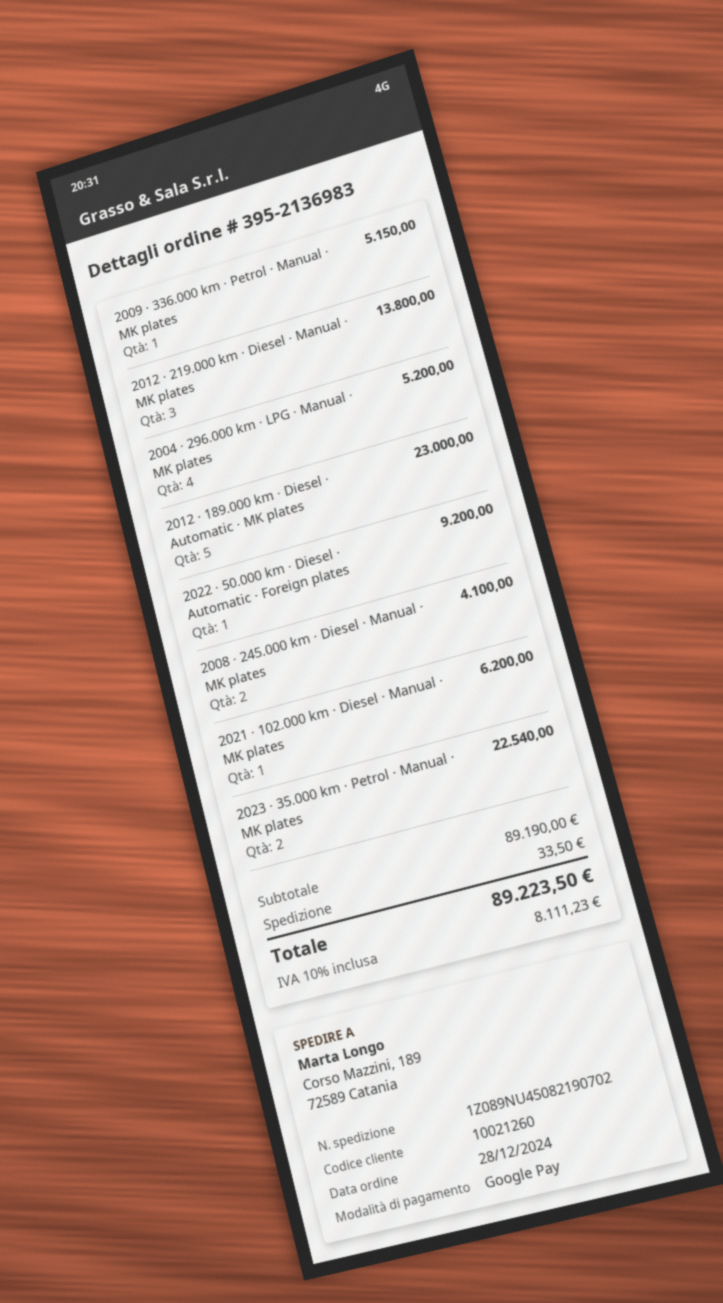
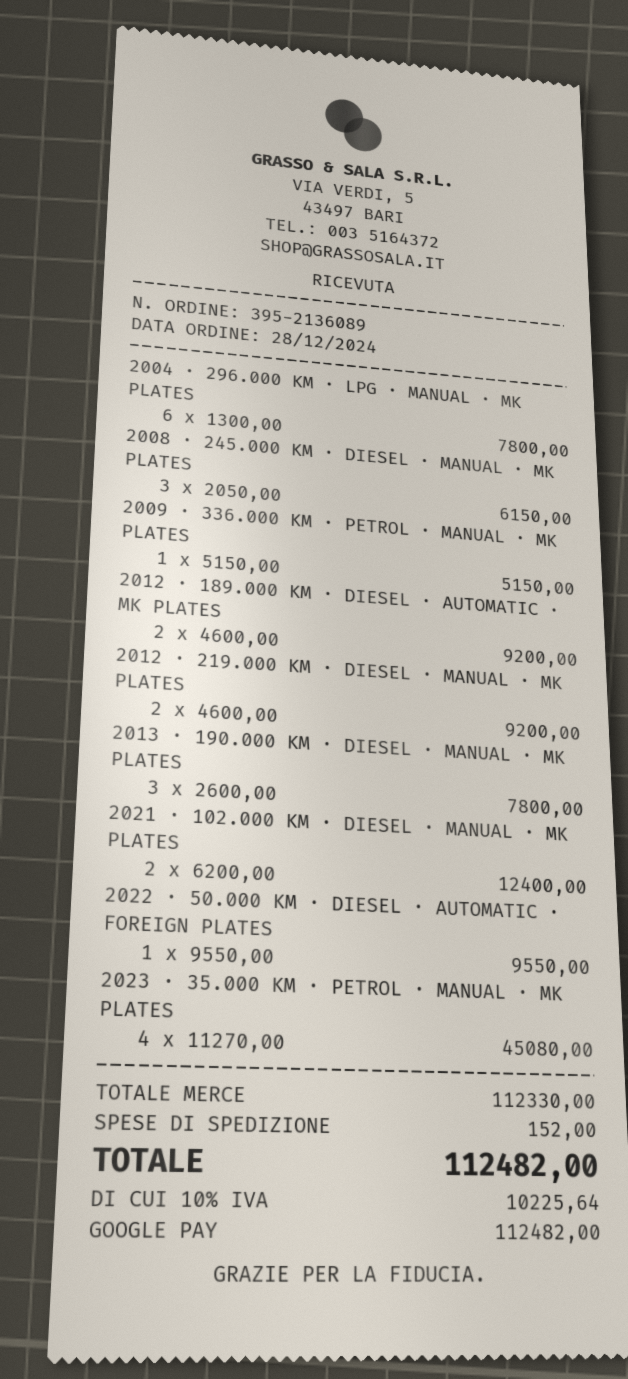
order number: 395-2136983 -> 395-2136089
2012 · 219.000 km · Diesel · Manual · MK plates: 3 for 13800.00 -> 2 for 9200.00
2004 · 296.000 km · LPG · Manual · MK plates: 4 for 5200.00 -> 6 for 7800.00
2012 · 189.000 km · Diesel · Automatic · MK plates: 5 for 23000.00 -> 2 for 9200.00
2022 · 50.000 km · Diesel · Automatic · Foreign plates: 1 for 9200.00 -> 1 for 9550.00
2008 · 245.000 km · Diesel · Manual · MK plates: 2 for 4100.00 -> 3 for 6150.00
2021 · 102.000 km · Diesel · Manual · MK plates: 1 for 6200.00 -> 2 for 12400.00
2023 · 35.000 km · Petrol · Manual · MK plates: 2 for 22540.00 -> 4 for 45080.00
2013 · 190.000 KM · DIESEL · MANUAL · MK PLATES: none -> 3 for 7800.00
subtotal: 89190.00 -> 112330.00
shipping: 33.50 -> 152.00
tax: 10% = 8111.23 -> 10% = 10225.64
total: 89223.50 -> 112482.00

